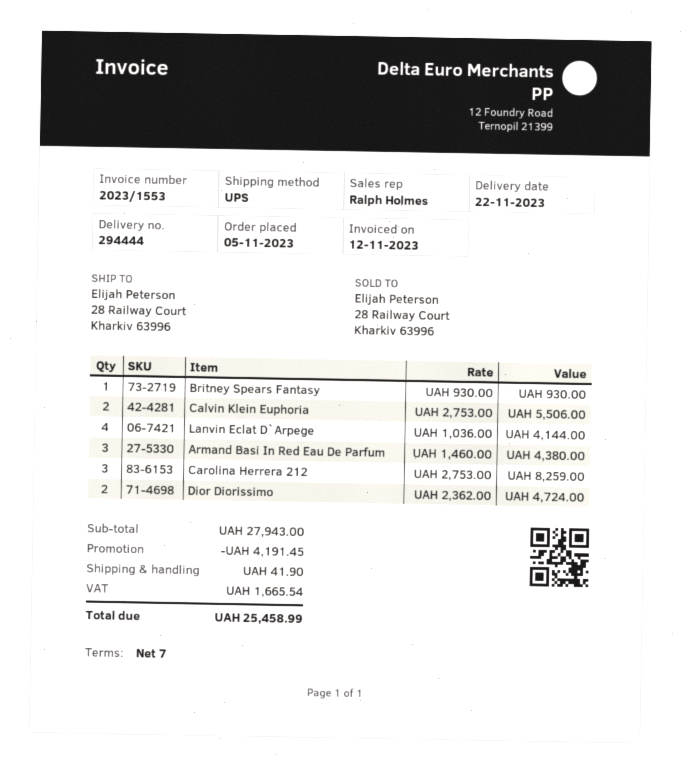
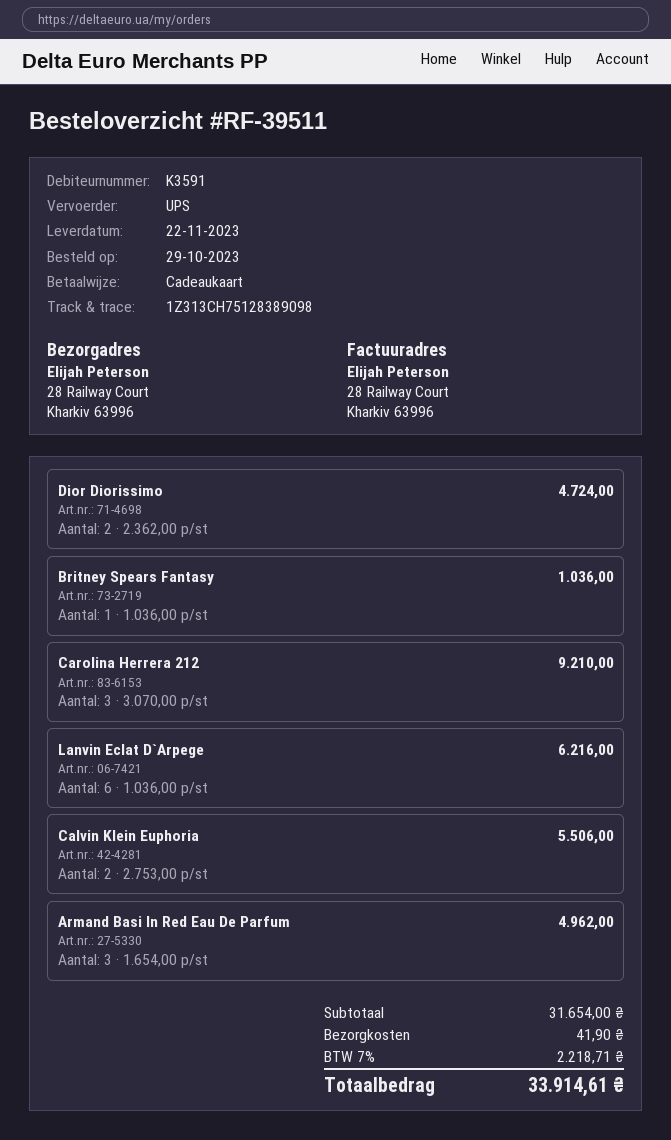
order date: 2023-11-05 -> 2023-10-29
Britney Spears Fantasy: 1 x 930.00 = 930.00 -> 1 x 1036.00 = 1036.00
Lanvin Eclat D`Arpege: 4 x 1036.00 = 4144.00 -> 6 x 1036.00 = 6216.00
Armand Basi In Red Eau De Parfum: 3 x 1460.00 = 4380.00 -> 3 x 1654.00 = 4962.00
Carolina Herrera 212: 3 x 2753.00 = 8259.00 -> 3 x 3070.00 = 9210.00
subtotal: 27943.00 -> 31654.00
discount: 4191.45 -> none
tax: 1665.54 -> 2218.71
total: 25458.99 -> 33914.61

